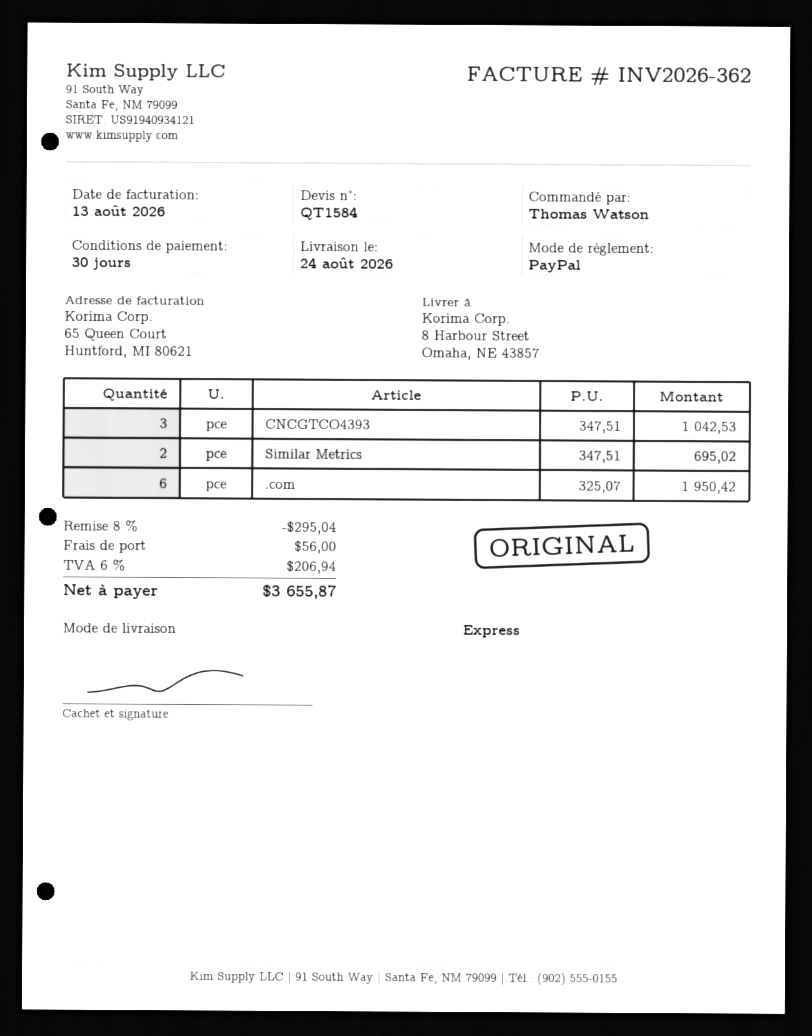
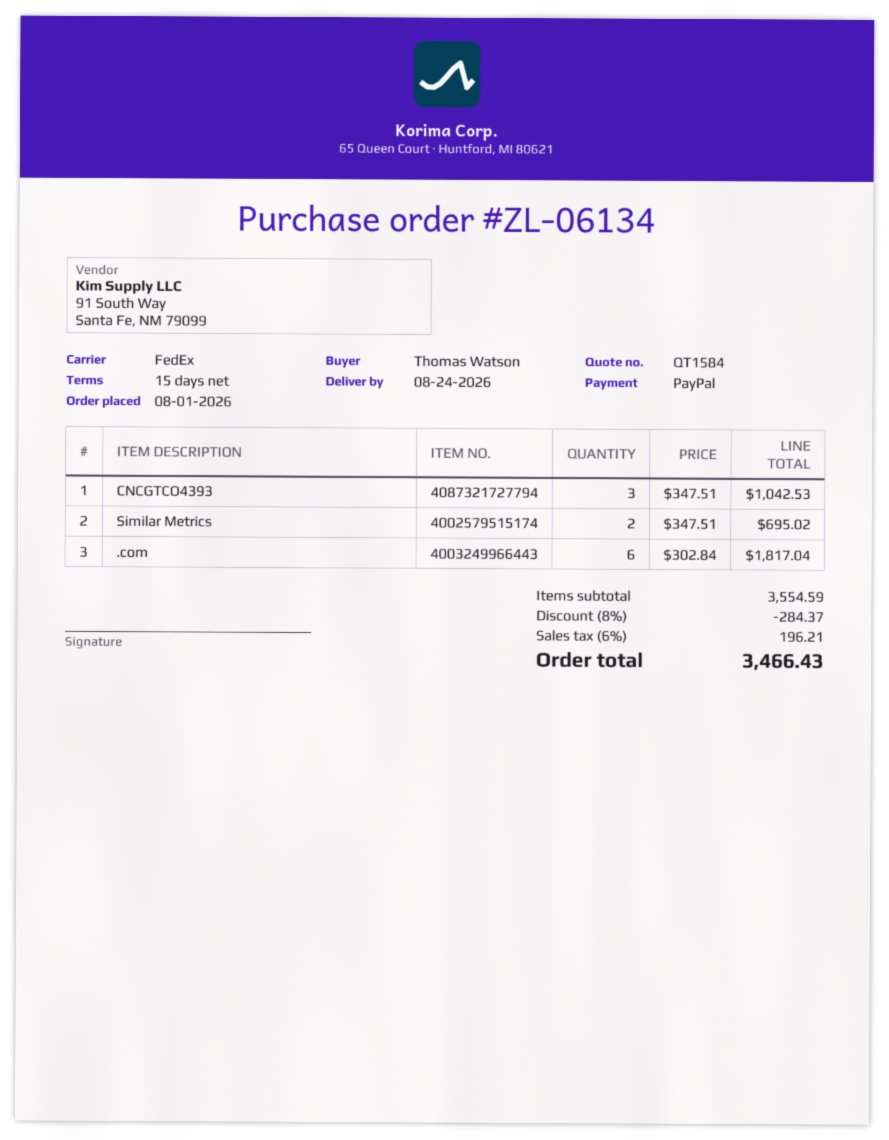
payment terms: 30 days -> 15 days
shipping method: express -> FedEx
.com: 6 x 325.07 = 1950.42 -> 6 x 302.84 = 1817.04
discount: 8% = 295.04 -> 8% = 284.37
shipping: 56.00 -> none
tax: 6% = 206.94 -> 6% = 196.21
total: 3655.87 -> 3466.43

